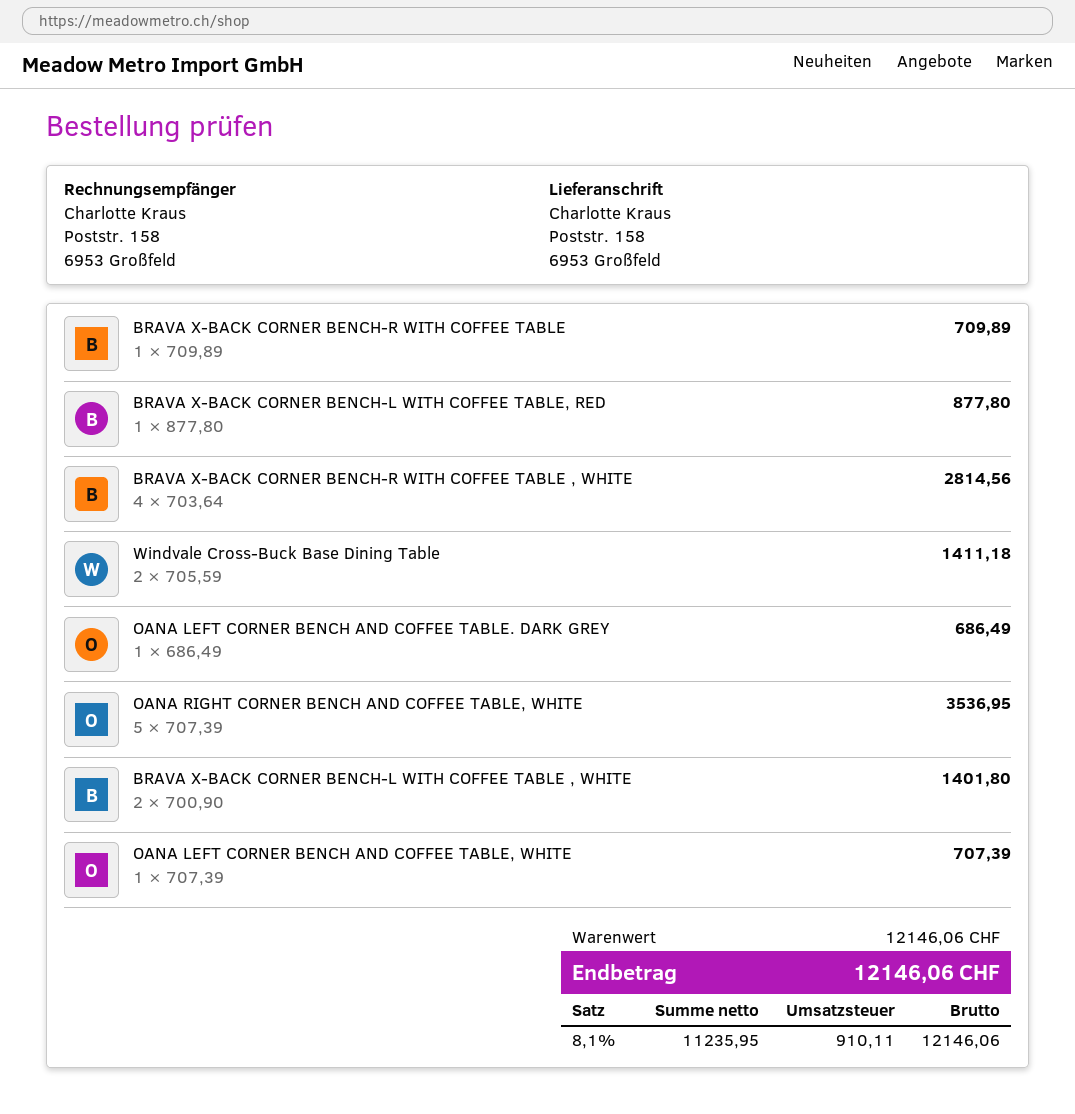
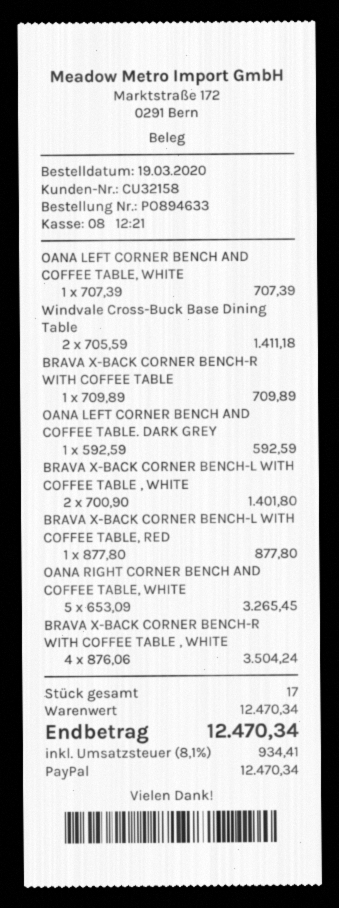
BRAVA X-BACK CORNER BENCH-R WITH COFFEE TABLE , WHITE: 4 x 703.64 = 2814.56 -> 4 x 876.06 = 3504.24
OANA LEFT CORNER BENCH AND COFFEE TABLE. DARK GREY: 1 x 686.49 = 686.49 -> 1 x 592.59 = 592.59
OANA RIGHT CORNER BENCH AND COFFEE TABLE, WHITE: 5 x 707.39 = 3536.95 -> 5 x 653.09 = 3265.45
subtotal: 12146.06 -> 12470.34
tax: 8.1% = 910.11 -> 8.1% = 934.41
total: 12146.06 -> 12470.34

